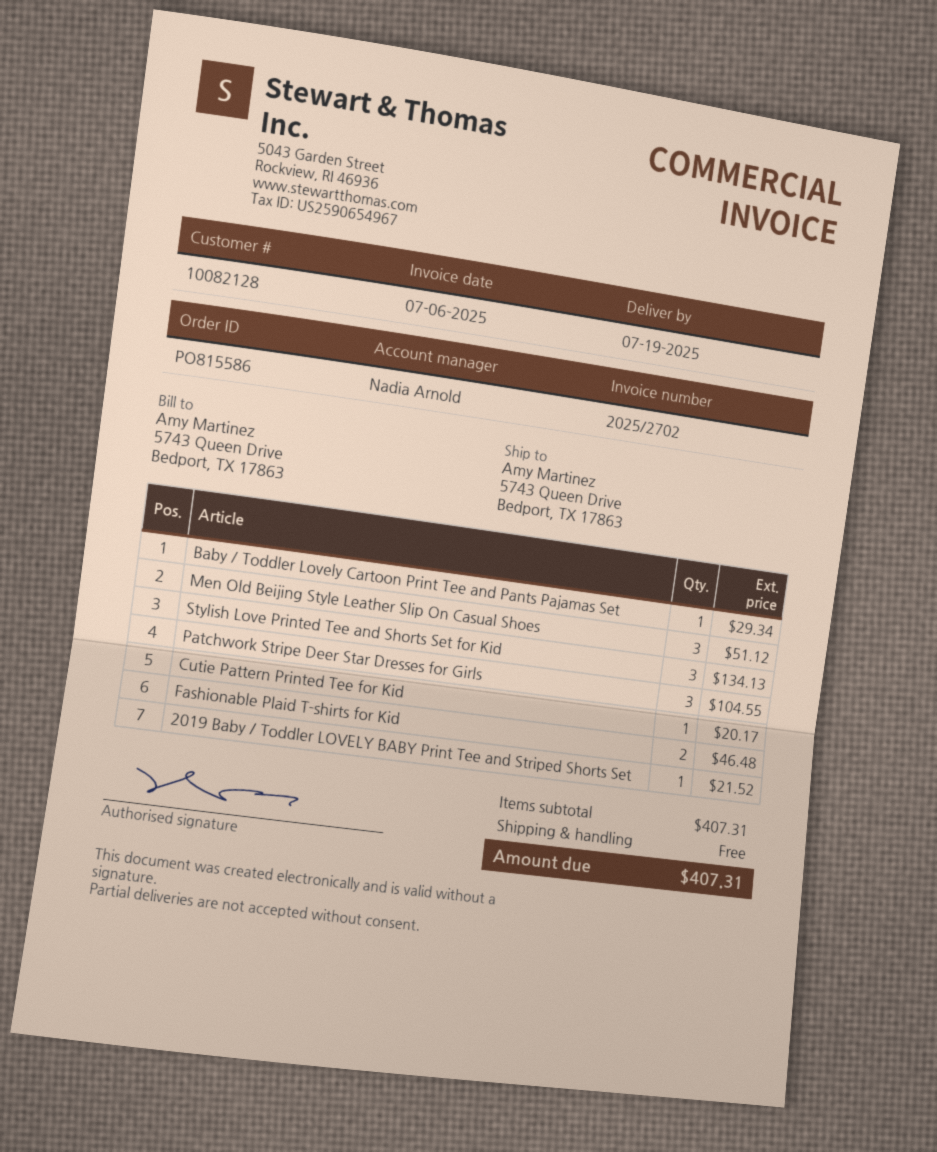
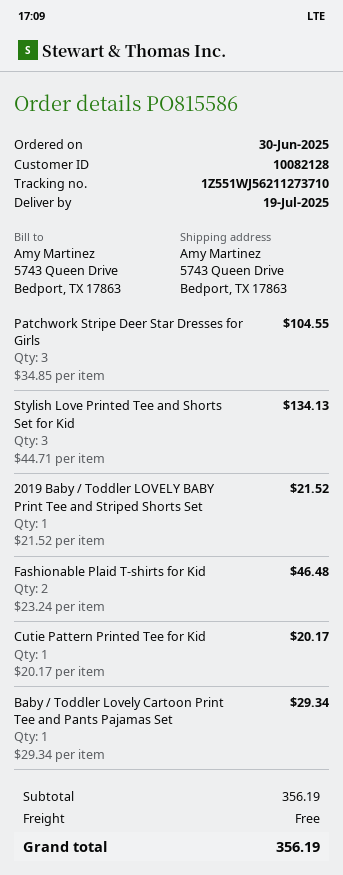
Men Old Beijing Style Leather Slip On Casual Shoes: 3 for 51.12 -> none
subtotal: 407.31 -> 356.19
total: 407.31 -> 356.19

